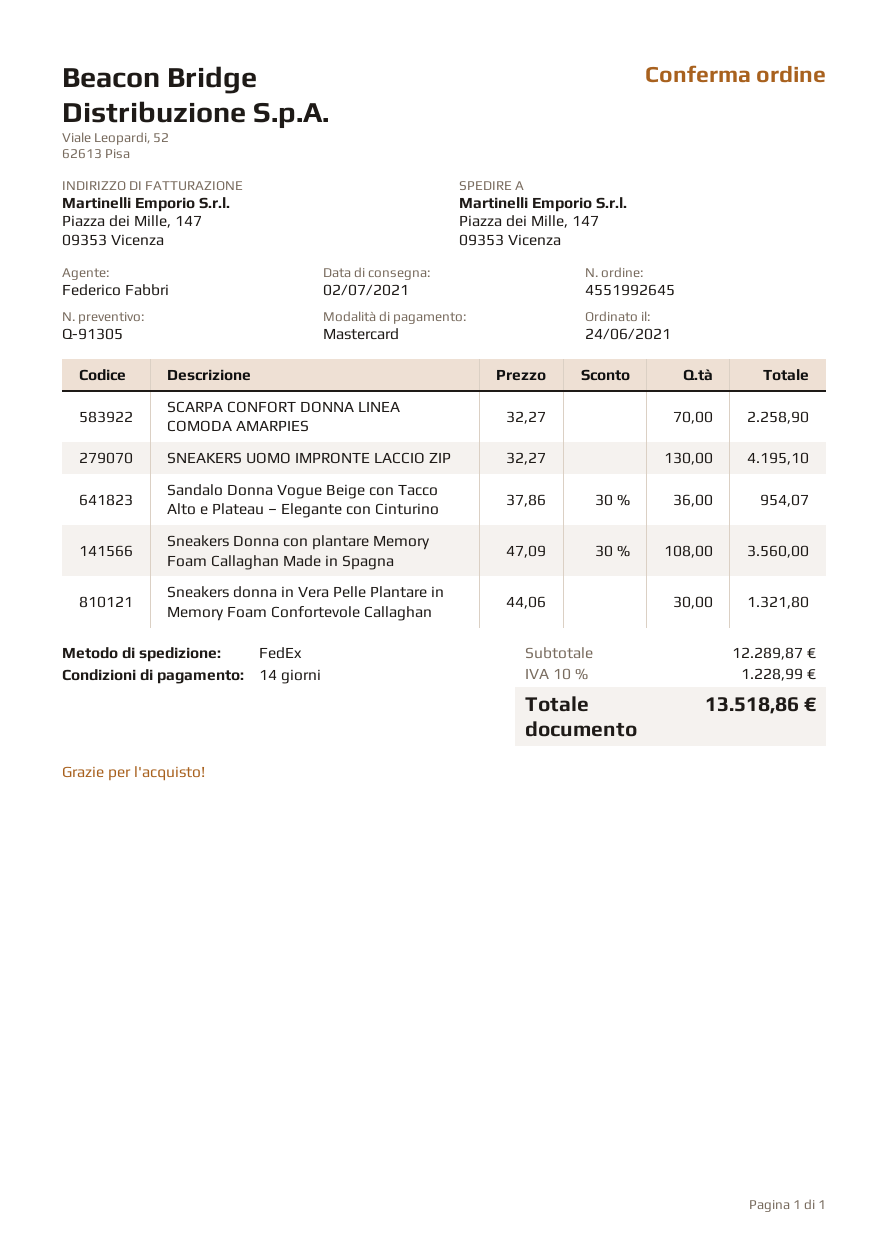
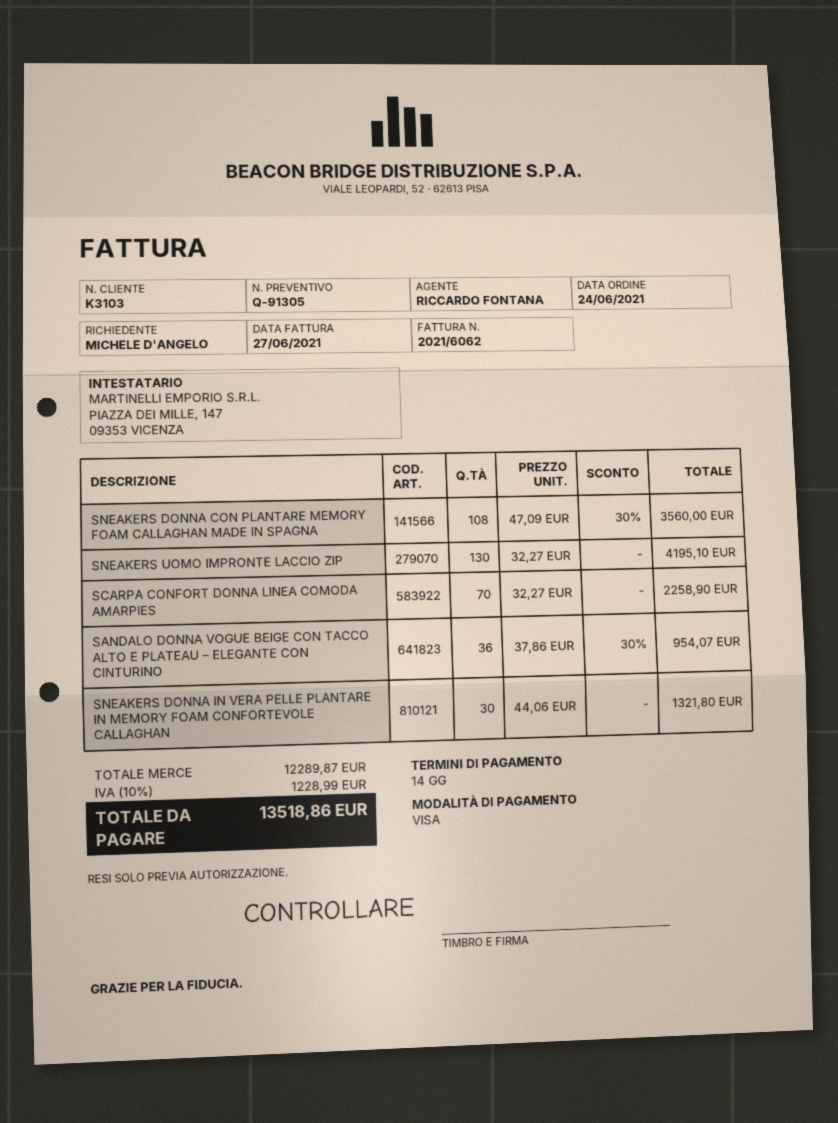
sales rep: Federico Fabbri -> RICCARDO FONTANA
payment method: Mastercard -> Visa

